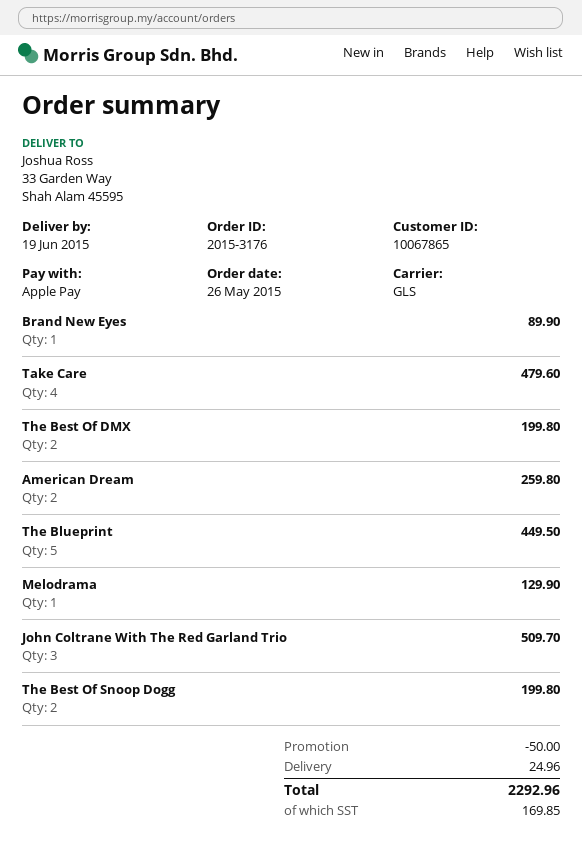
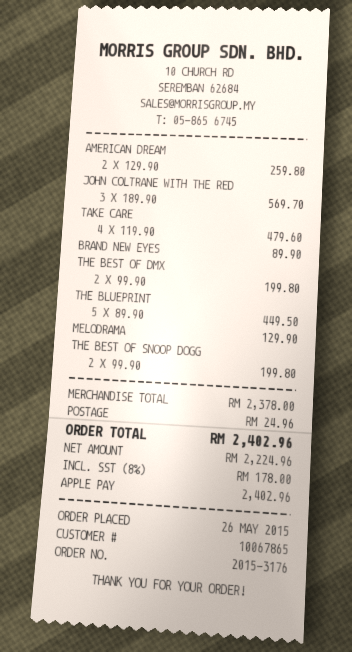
John Coltrane With The Red Garland Trio: 3 for 509.70 -> 3 for 569.70
discount: 50.00 -> none
tax: 169.85 -> 178.00
total: 2292.96 -> 2402.96

